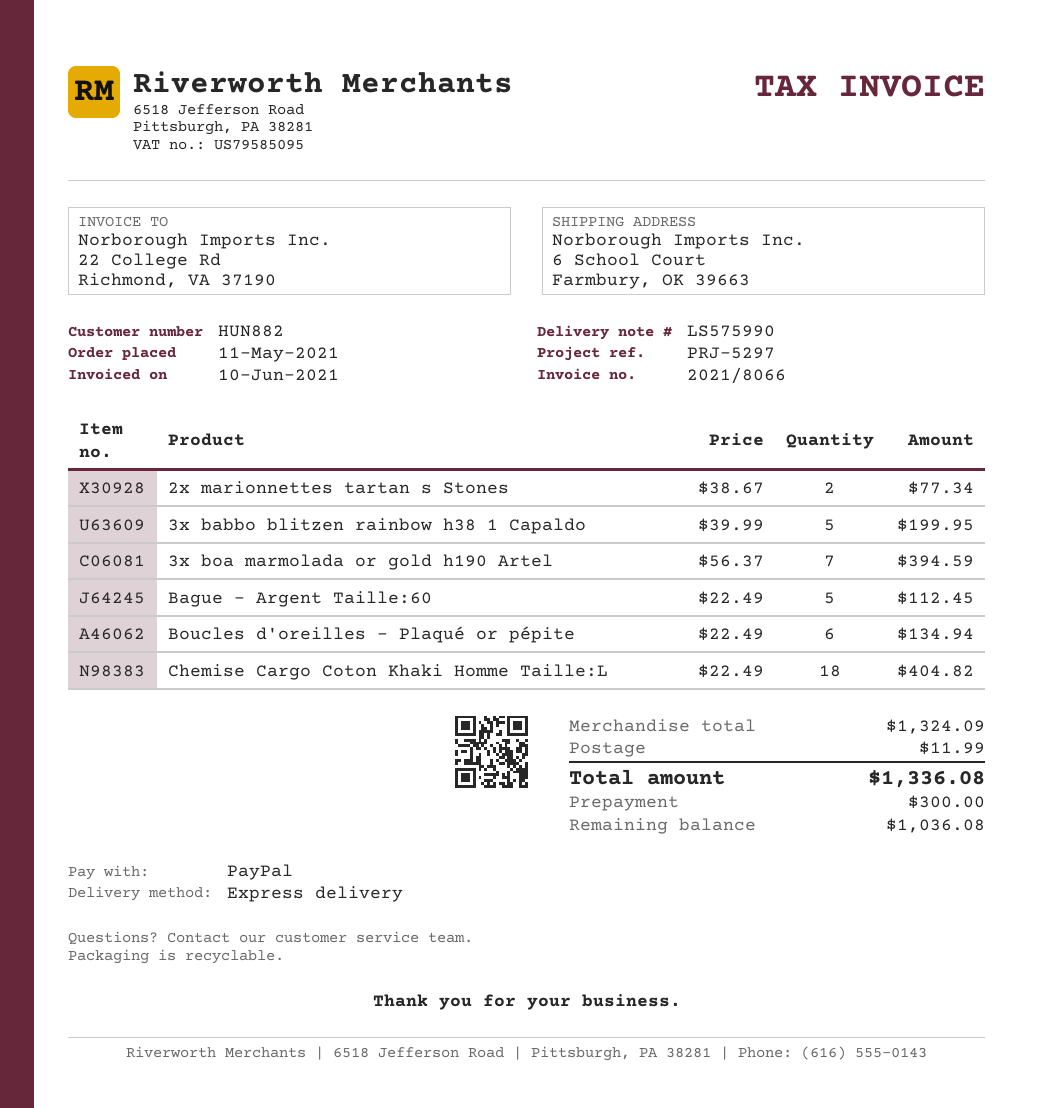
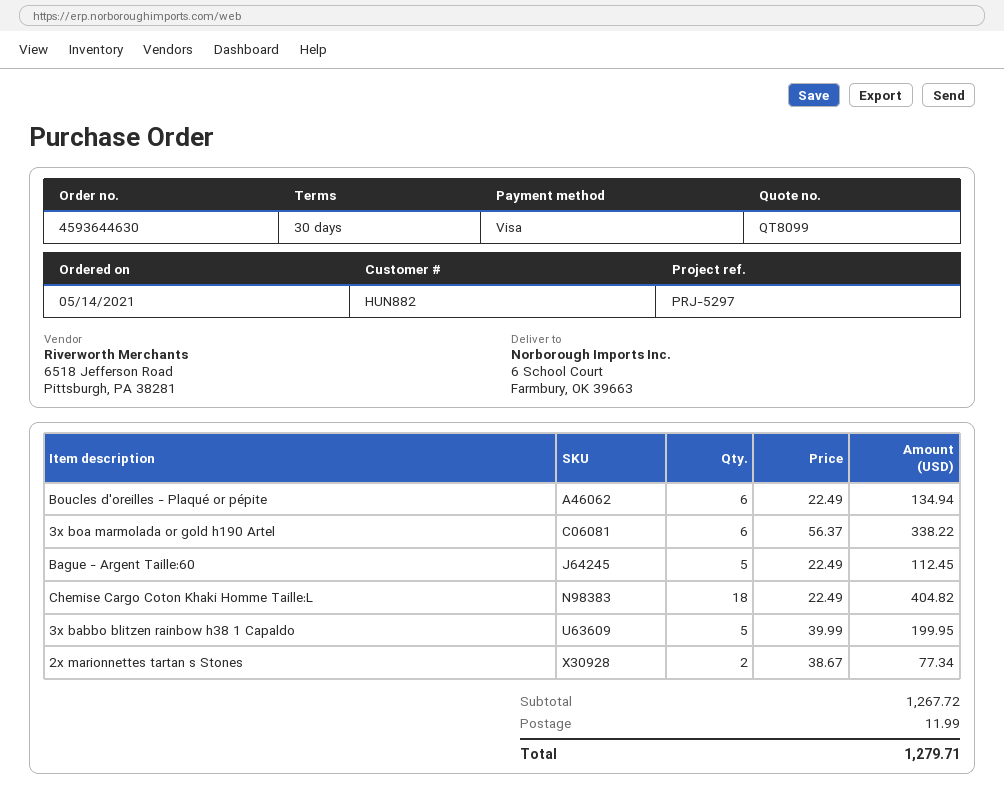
order date: 2021-05-11 -> 2021-05-14
payment method: PayPal -> Visa
3x boa marmolada or gold h190 Artel: 7 x 56.37 = 394.59 -> 6 x 56.37 = 338.22
subtotal: 1324.09 -> 1267.72
total: 1336.08 -> 1279.71

